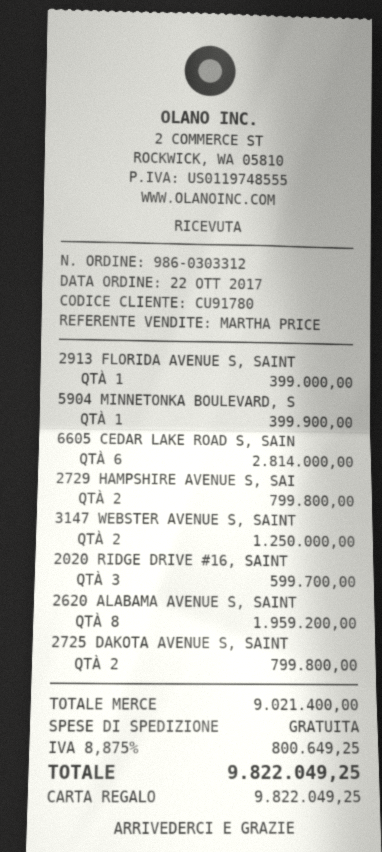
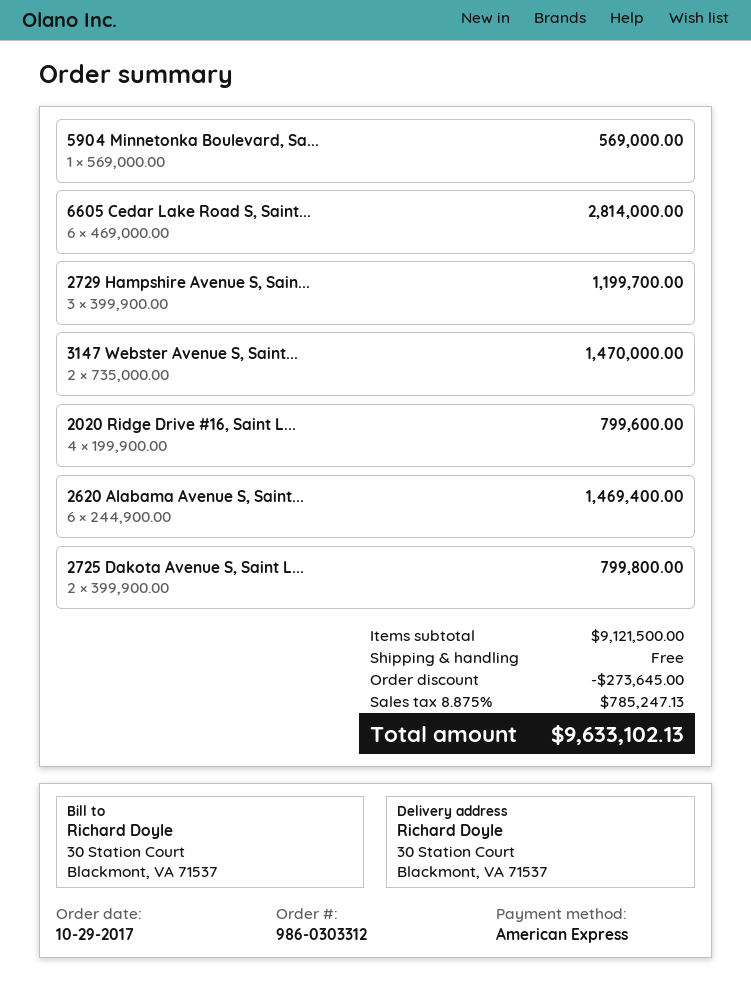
order date: 2017-10-22 -> 2017-10-29
payment method: gift card -> American Express
2913 FLORIDA AVENUE S, SAINT: 1 for 399000.00 -> none
5904 MINNETONKA BOULEVARD, S: 1 for 399900.00 -> 1 for 569000.00
2729 HAMPSHIRE AVENUE S, SAI: 2 for 799800.00 -> 3 for 1199700.00
3147 WEBSTER AVENUE S, SAINT: 2 for 1250000.00 -> 2 for 1470000.00
2020 RIDGE DRIVE #16, SAINT: 3 for 599700.00 -> 4 for 799600.00
2620 ALABAMA AVENUE S, SAINT: 8 for 1959200.00 -> 6 for 1469400.00
subtotal: 9021400.00 -> 9121500.00
discount: none -> 273645.00
tax: 8.875% = 800649.25 -> 8.875% = 785247.13
total: 9822049.25 -> 9633102.13

